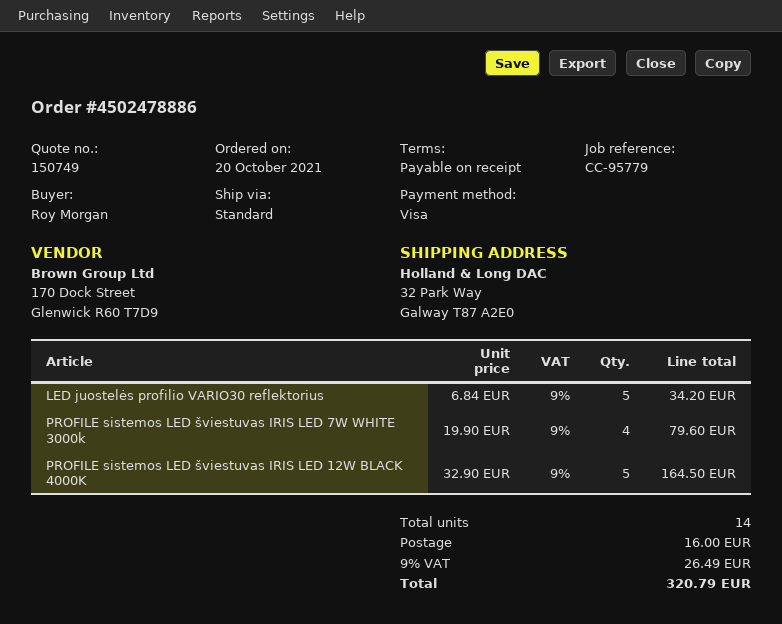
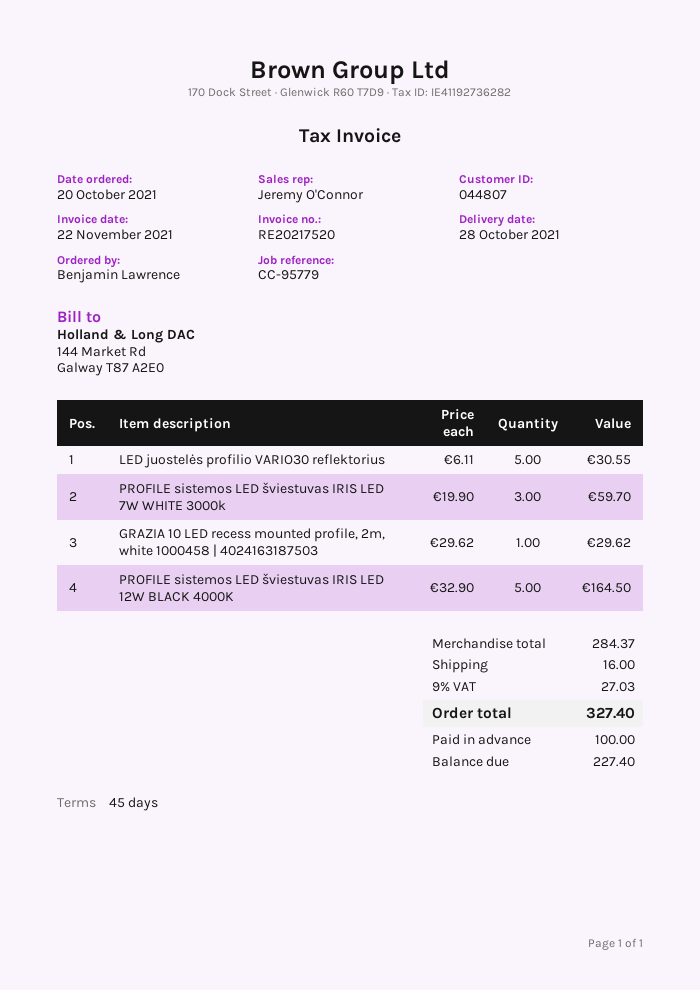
payment terms: on receipt -> 45 days
ordered by: Roy Morgan -> Benjamin Lawrence
LED juostelės profilio VARIO30 reflektorius: 5 x 6.84 = 34.20 -> 5 x 6.11 = 30.55
PROFILE sistemos LED šviestuvas IRIS LED 7W WHITE 3000k: 4 x 19.90 = 79.60 -> 3 x 19.90 = 59.70
GRAZIA 10 LED recess mounted profile, 2m, white 1000458 | 4024163187503: none -> 1 x 29.62 = 29.62
tax: 9% = 26.49 -> 9% = 27.03
total: 320.79 -> 327.40

